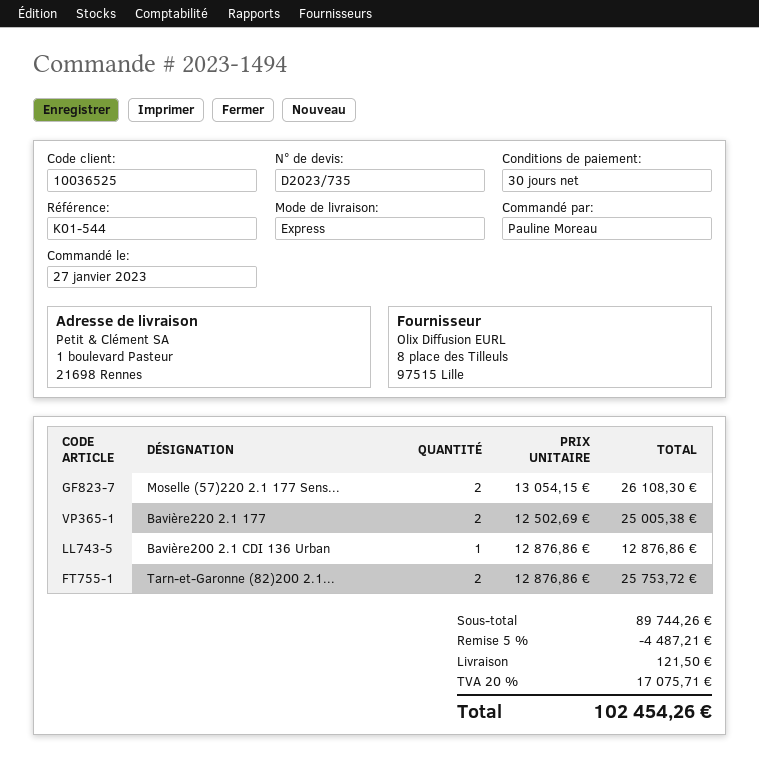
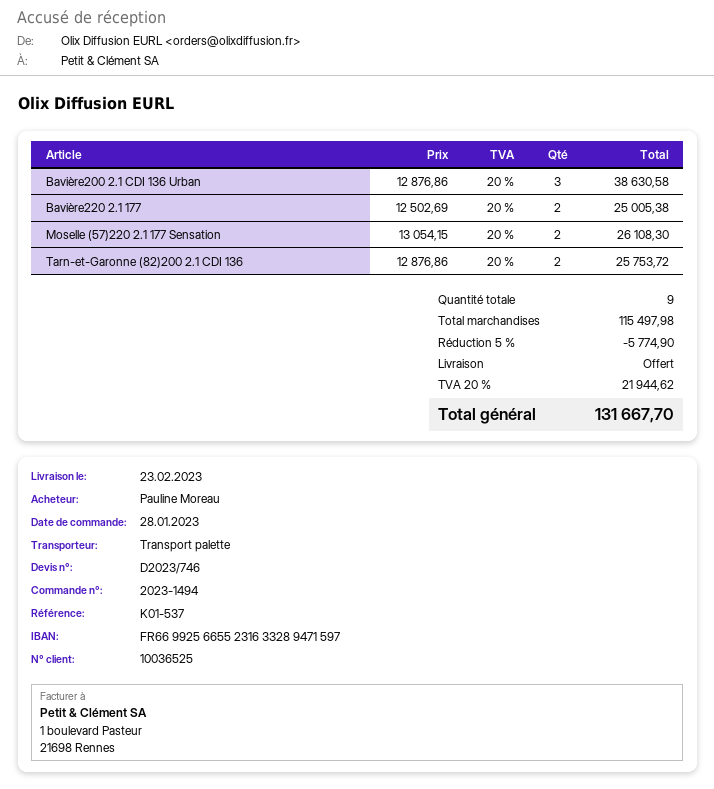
quote number: D2023/735 -> D2023/746
order date: 2023-01-27 -> 2023-01-28
reference: K01-544 -> K01-537
shipping method: express -> pallet freight
Bavière200 2.1 CDI 136 Urban: 1 x 12876.86 = 12876.86 -> 3 x 12876.86 = 38630.58
subtotal: 89744.26 -> 115497.98
discount: 5% = 4487.21 -> 5% = 5774.90
shipping: 121.50 -> 0.00
tax: 20% = 17075.71 -> 20% = 21944.62
total: 102454.26 -> 131667.70

